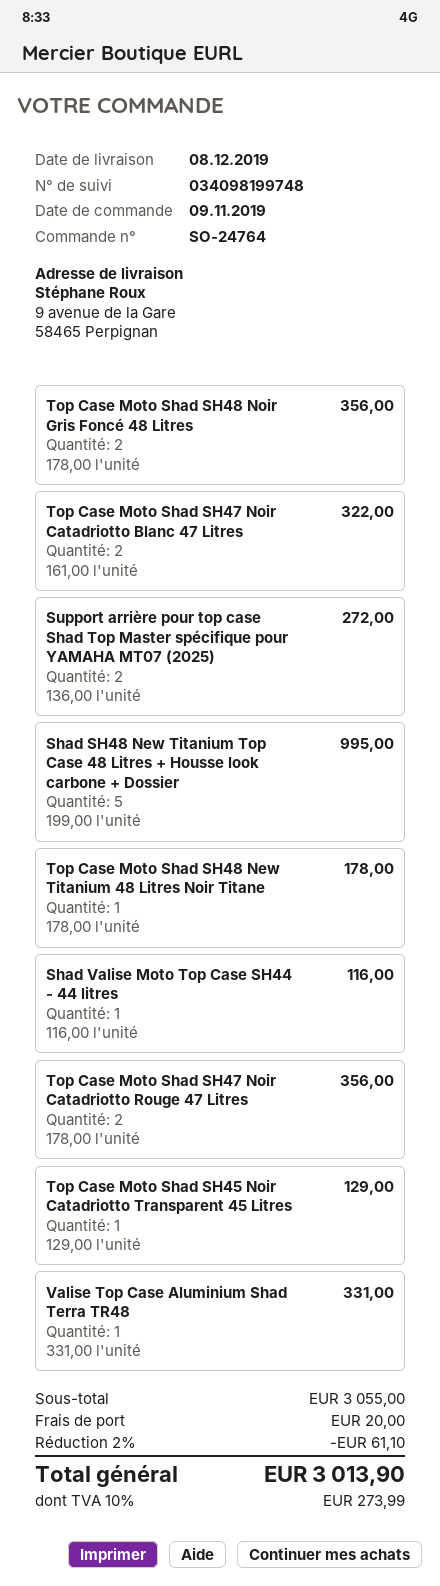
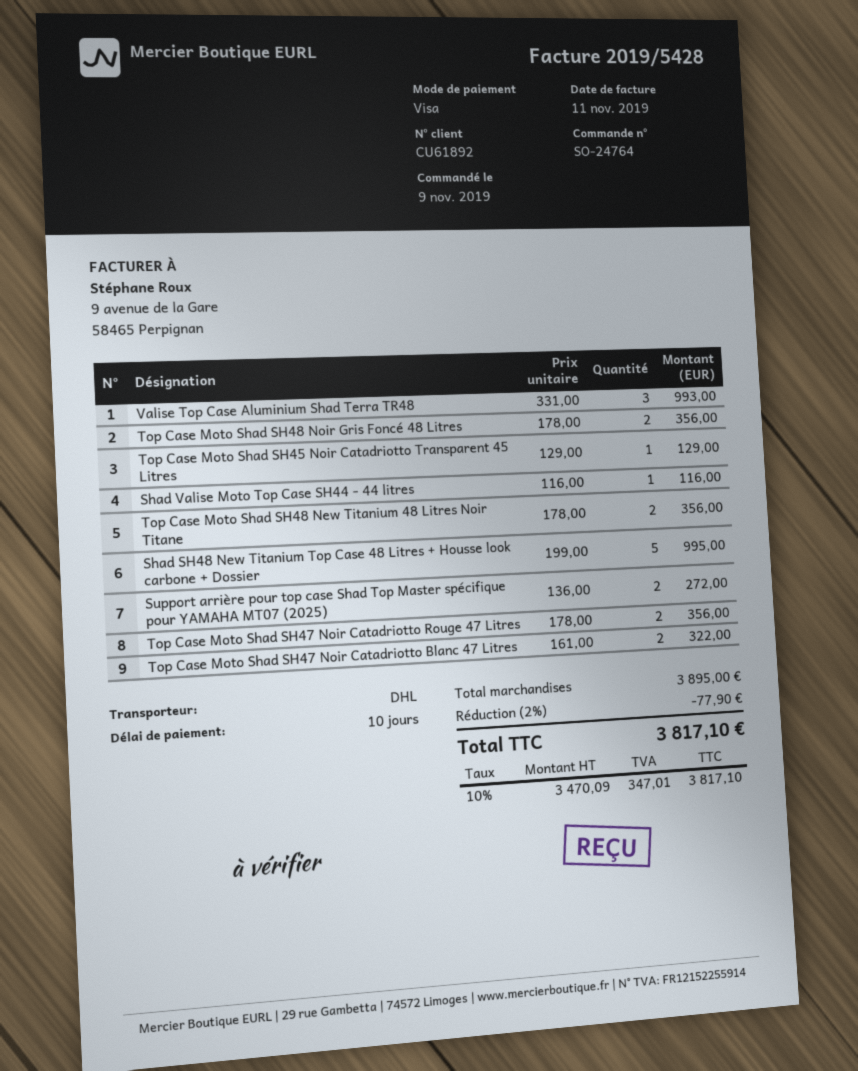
Top Case Moto Shad SH48 New Titanium 48 Litres Noir Titane: 1 x 178.00 = 178.00 -> 2 x 178.00 = 356.00
Valise Top Case Aluminium Shad Terra TR48: 1 x 331.00 = 331.00 -> 3 x 331.00 = 993.00
subtotal: 3055.00 -> 3895.00
discount: 2% = 61.10 -> 2% = 77.90
shipping: 20.00 -> none
tax: 10% = 273.99 -> 10% = 347.01
total: 3013.90 -> 3817.10

